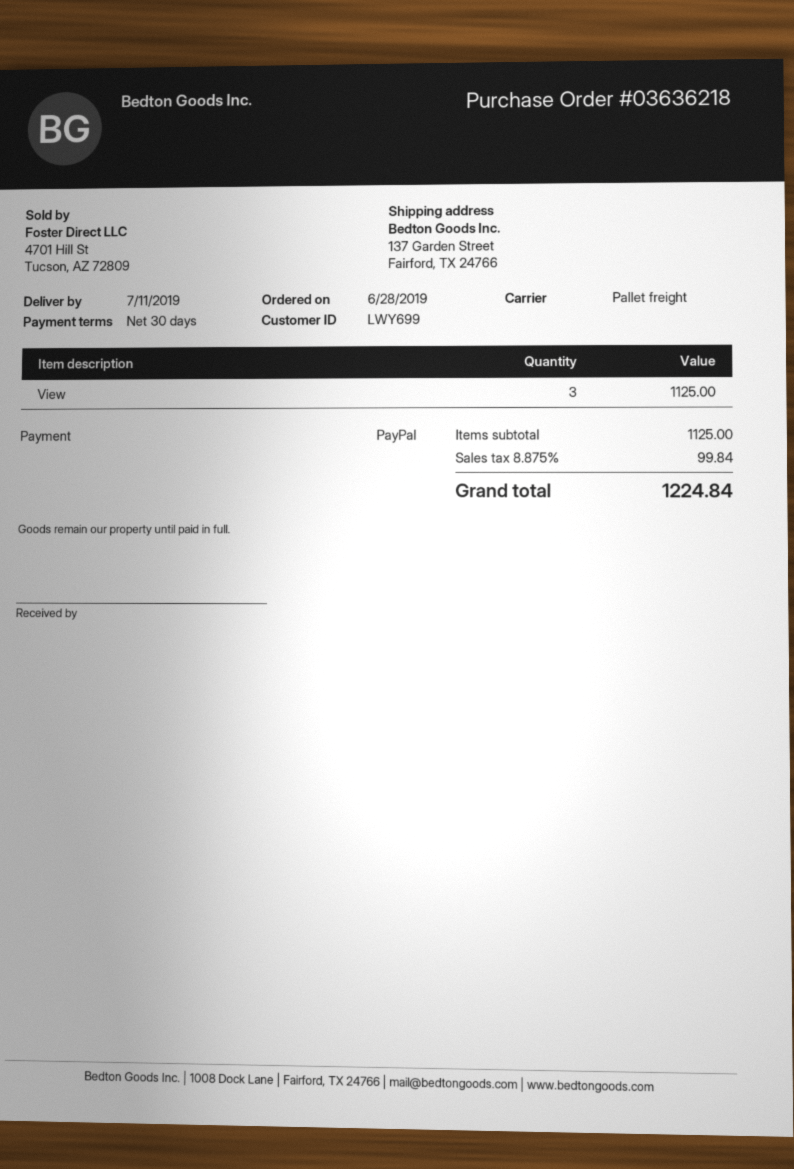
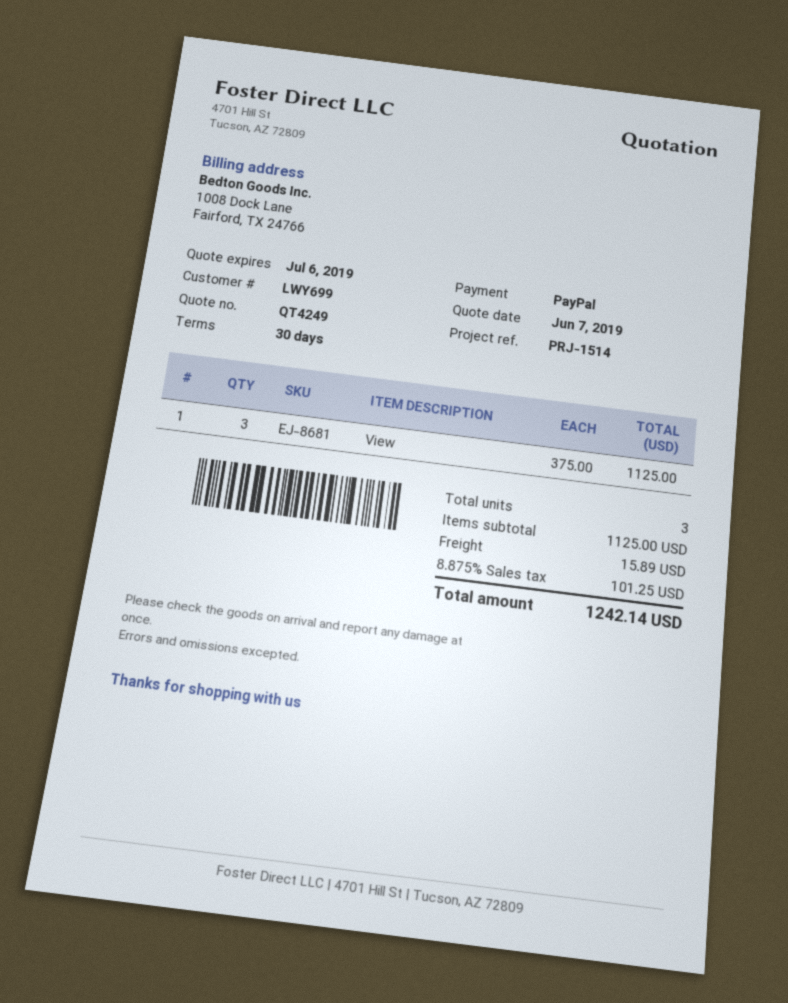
shipping: none -> 15.89
tax: 8.875% = 99.84 -> 8.875% = 101.25
total: 1224.84 -> 1242.14

